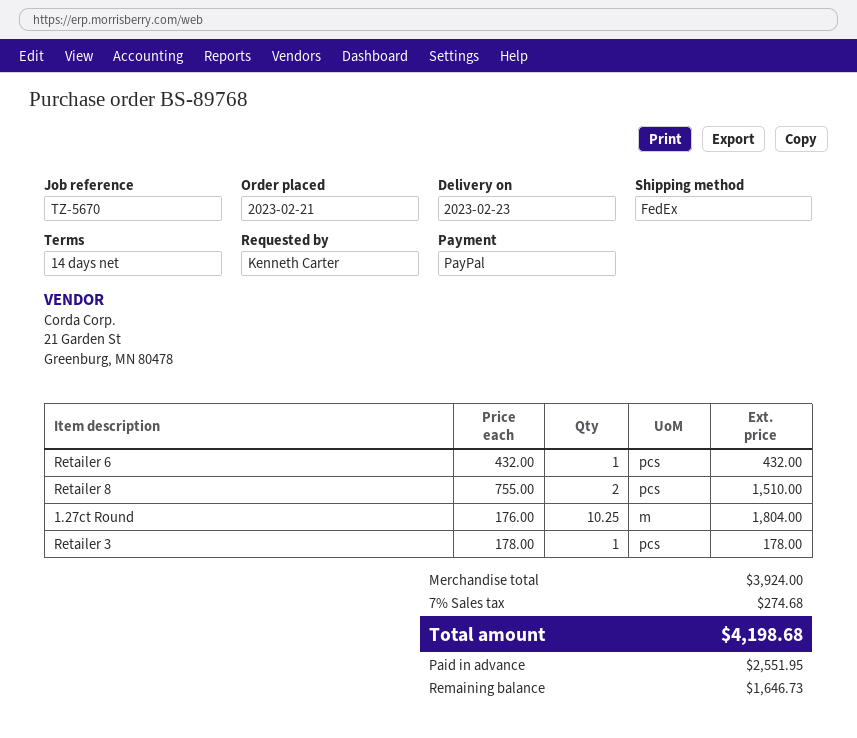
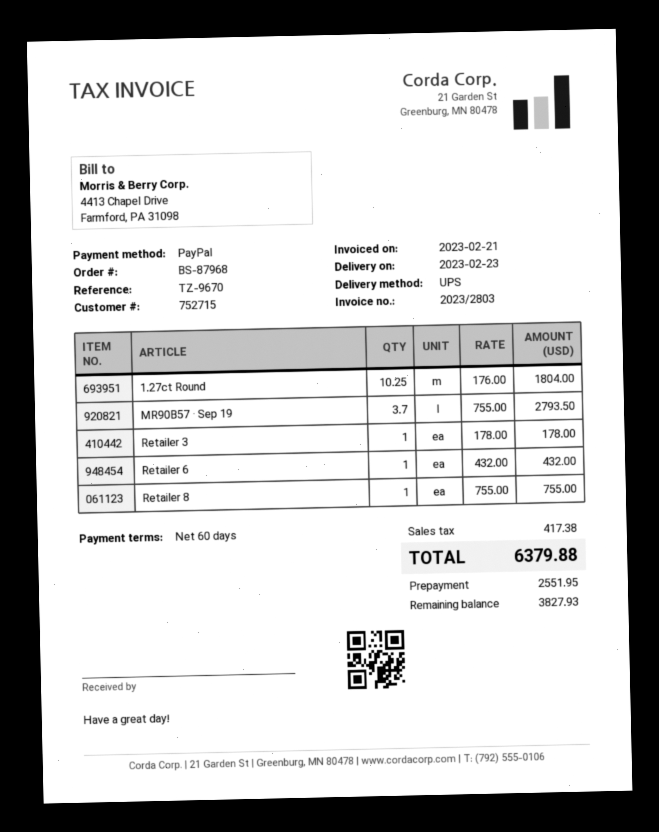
order number: BS-89768 -> BS-87968
payment terms: 14 days -> 60 days
reference: TZ-5670 -> TZ-9670
shipping method: FedEx -> UPS
Retailer 8: 2 x 755.00 = 1510.00 -> 1 x 755.00 = 755.00
MR90B57 · Sep 19: none -> 3.7 x 755.00 = 2793.50
tax: 274.68 -> 417.38
total: 4198.68 -> 6379.88
balance: 1646.73 -> 3827.93

